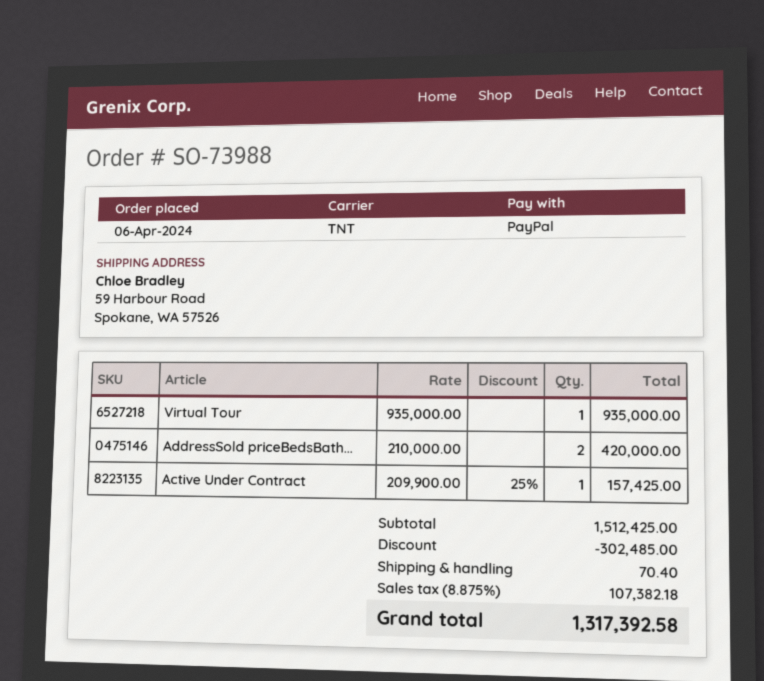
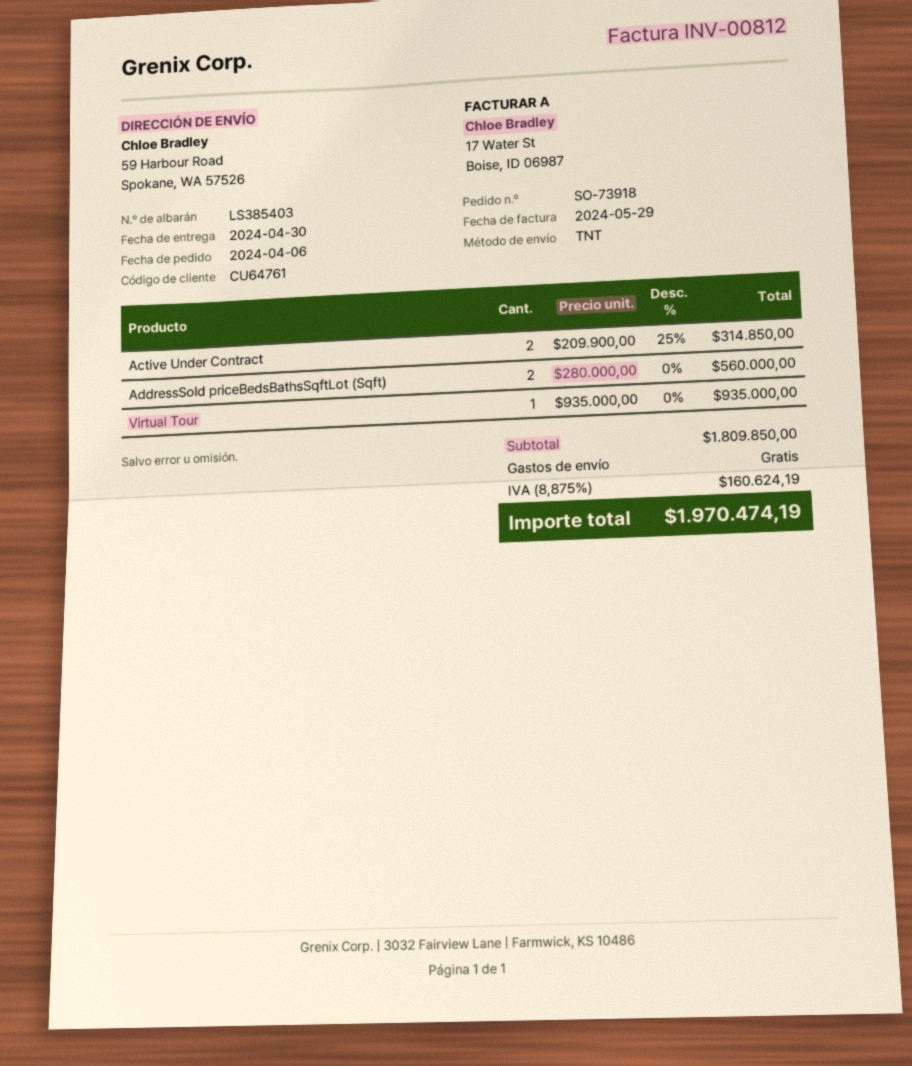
order number: SO-73988 -> SO-73918
AddressSold priceBedsBath...: 2 x 210000.00 = 420000.00 -> 2 x 280000.00 = 560000.00
Active Under Contract: 1 x 209900.00 - 25% = 157425.00 -> 2 x 209900.00 - 25% = 314850.00
subtotal: 1512425.00 -> 1809850.00
discount: 302485.00 -> none
shipping: 70.40 -> 0.00
tax: 8.875% = 107382.18 -> 8.875% = 160624.19
total: 1317392.58 -> 1970474.19

